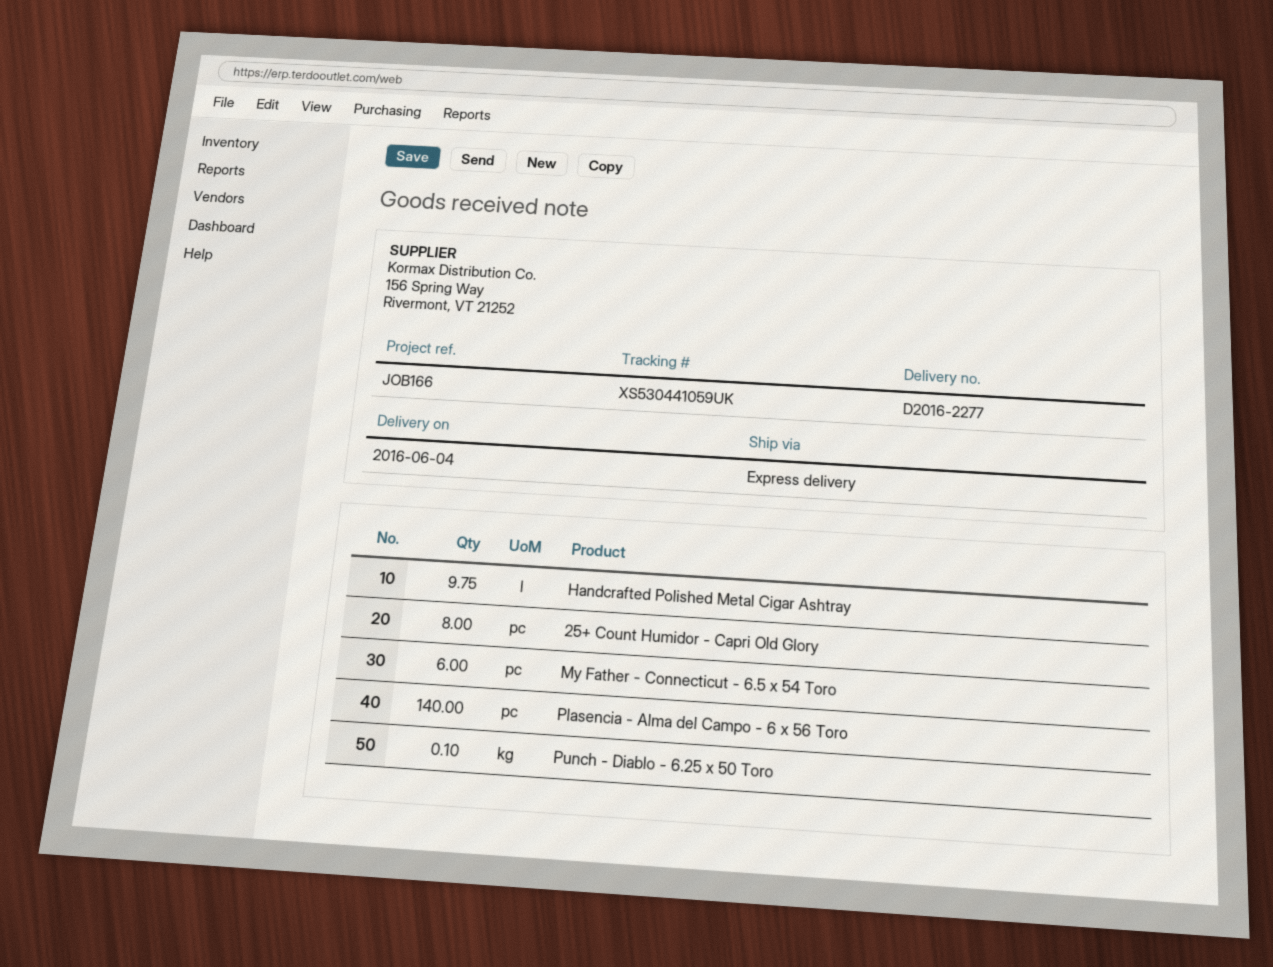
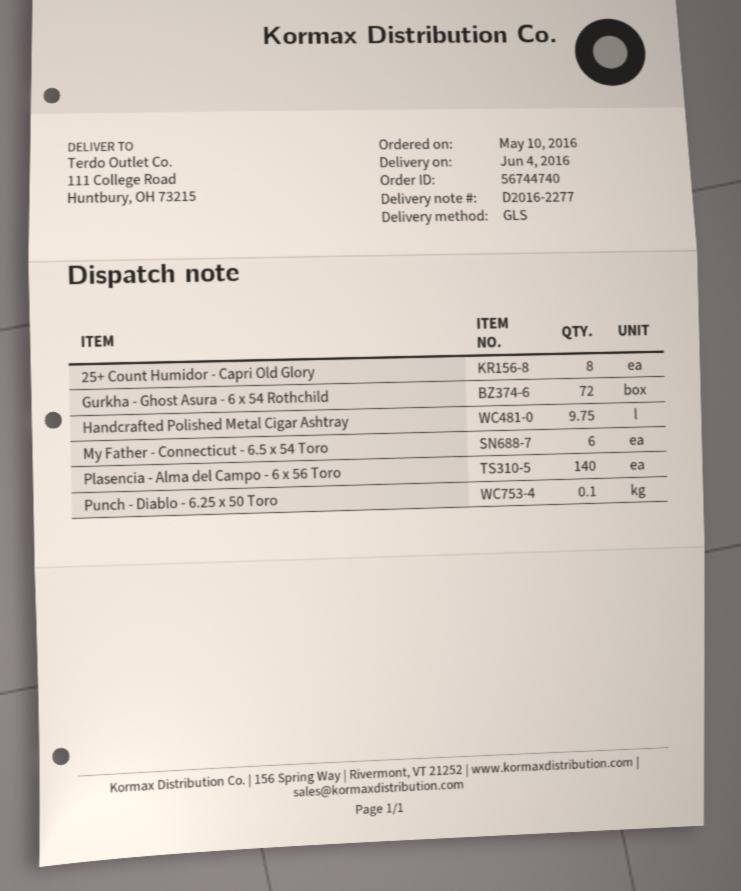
shipping method: express -> GLS
Gurkha - Ghost Asura - 6 x 54 Rothchild: none -> 72

